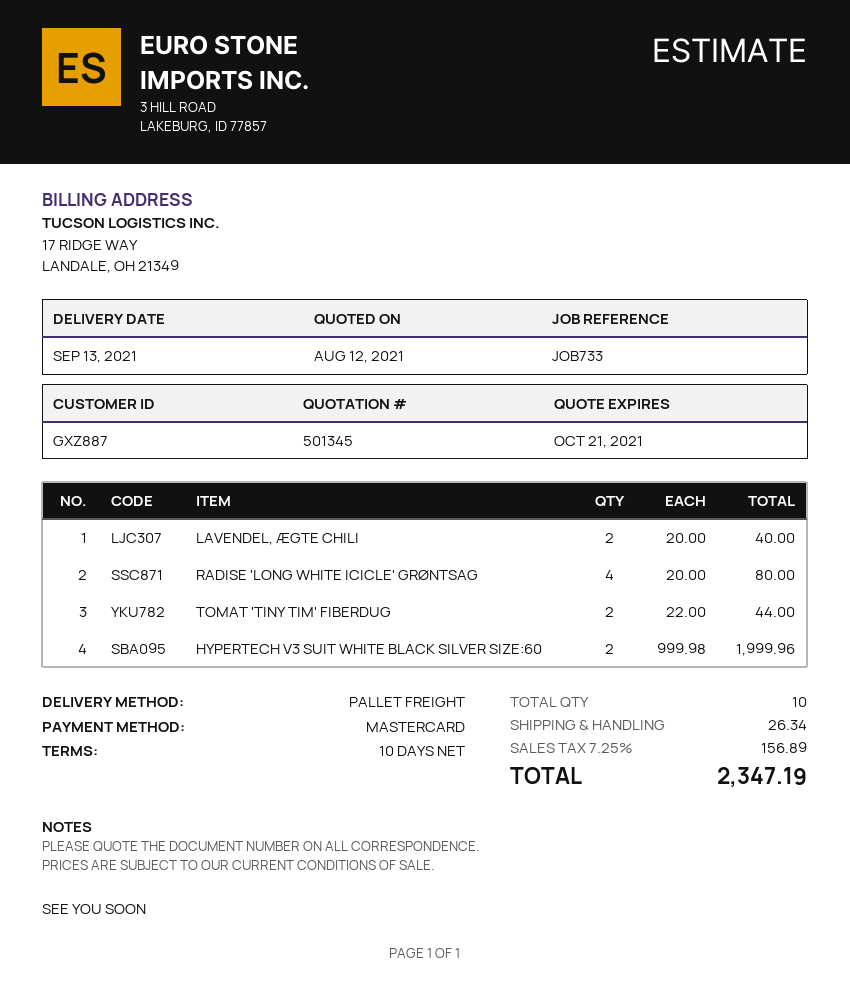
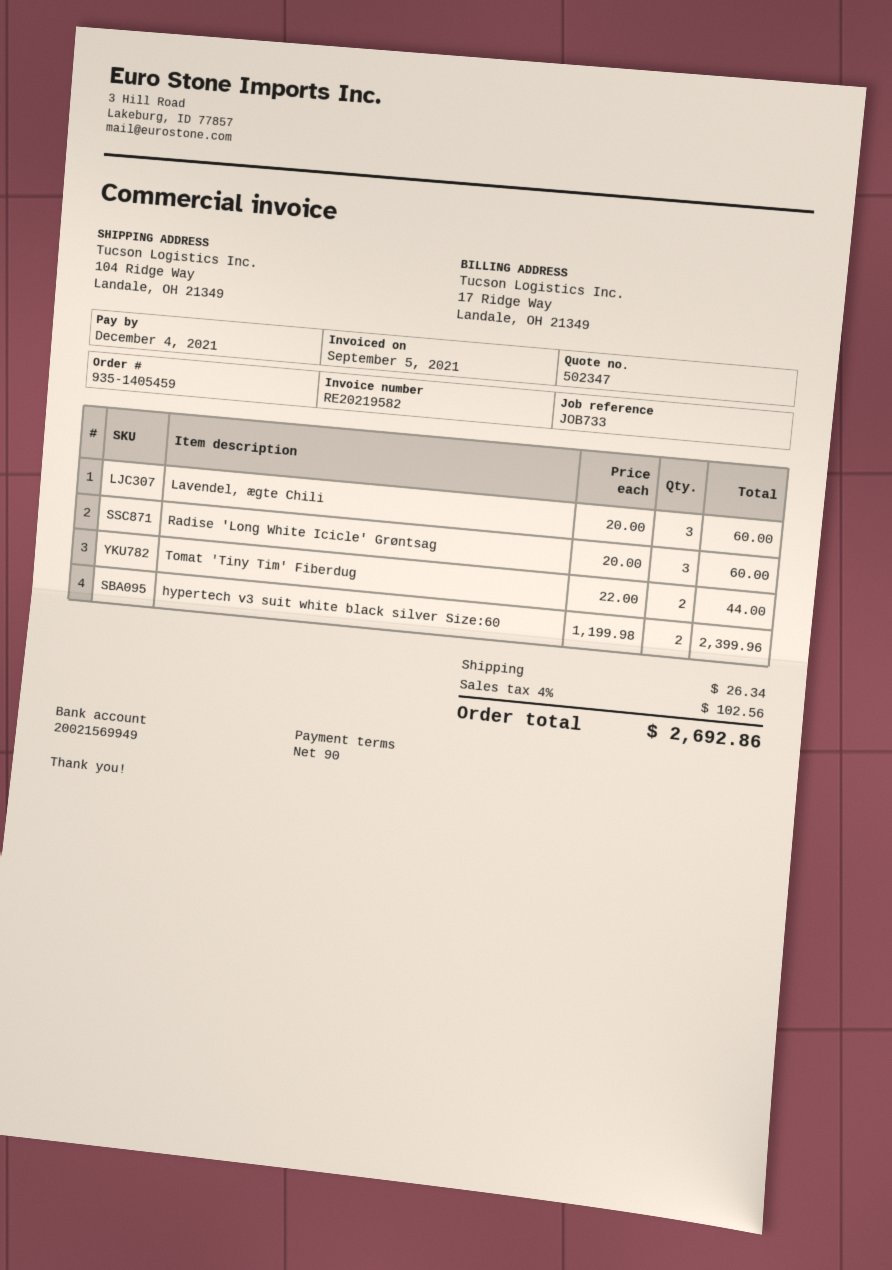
quote number: 501345 -> 502347
payment terms: 10 days -> 90 days
LAVENDEL, ÆGTE CHILI: 2 x 20.00 = 40.00 -> 3 x 20.00 = 60.00
RADISE 'LONG WHITE ICICLE' GRØNTSAG: 4 x 20.00 = 80.00 -> 3 x 20.00 = 60.00
HYPERTECH V3 SUIT WHITE BLACK SILVER SIZE:60: 2 x 999.98 = 1999.96 -> 2 x 1199.98 = 2399.96
tax: 7.25% = 156.89 -> 4% = 102.56
total: 2347.19 -> 2692.86

